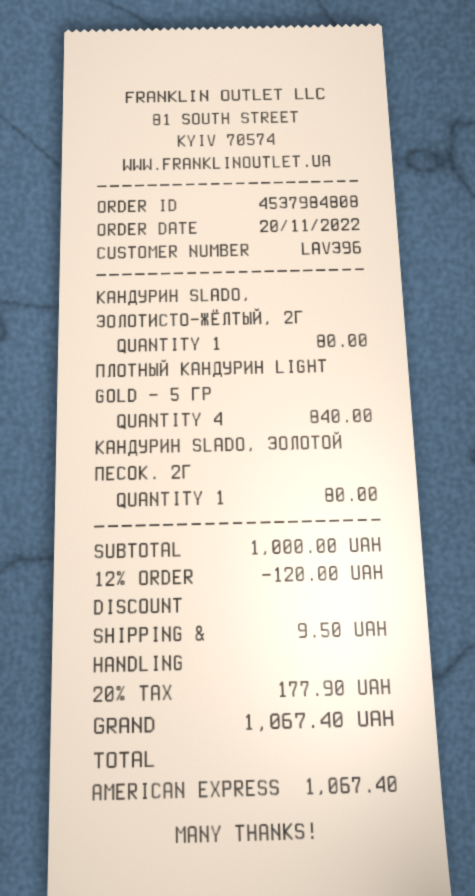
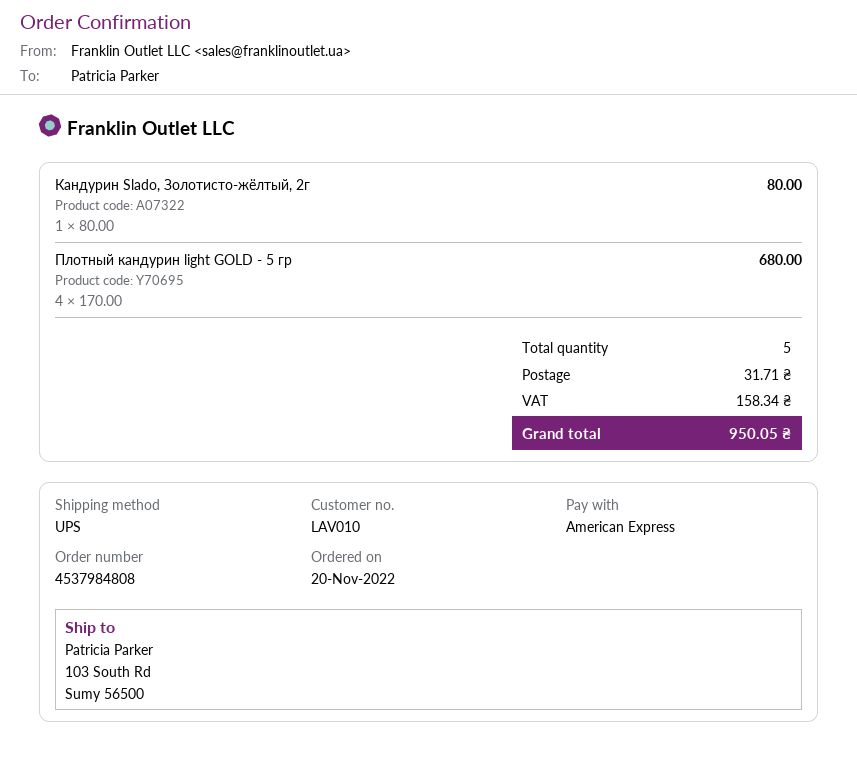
customer number: LAV396 -> LAV010
ПЛОТНЫЙ КАНДУРИН LIGHT GOLD - 5 ГР: 4 for 840.00 -> 4 for 680.00
КАНДУРИН SLADO, ЗОЛОТОЙ ПЕСОК. 2Г: 1 for 80.00 -> none
discount: 12% = 120.00 -> none
shipping: 9.50 -> 31.71
tax: 177.90 -> 158.34
total: 1067.40 -> 950.05

